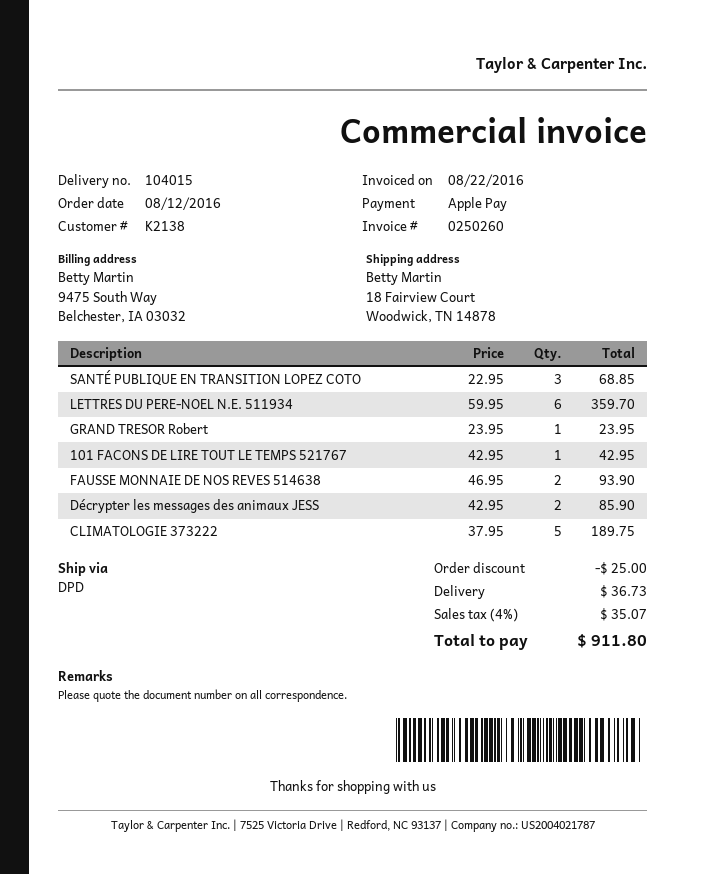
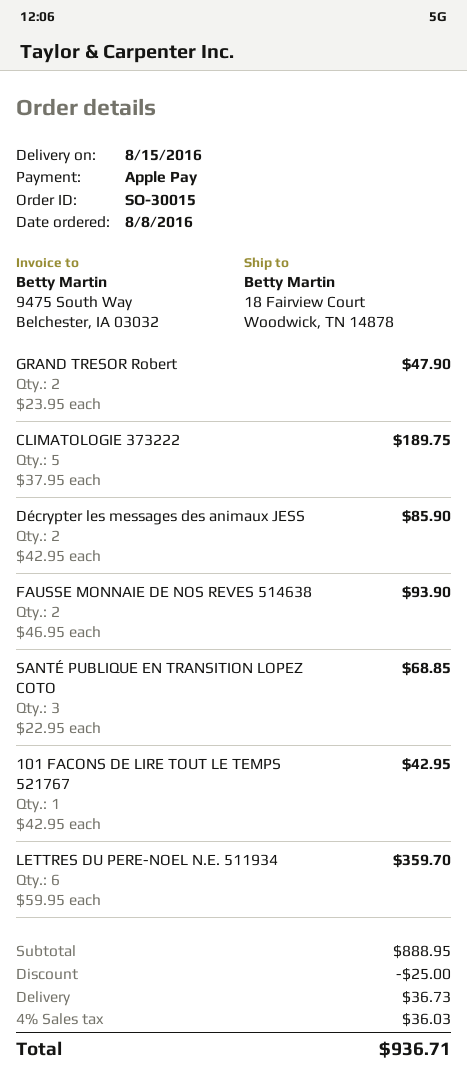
order date: 2016-08-12 -> 2016-08-08
GRAND TRESOR Robert: 1 x 23.95 = 23.95 -> 2 x 23.95 = 47.90
tax: 4% = 35.07 -> 4% = 36.03
total: 911.80 -> 936.71

